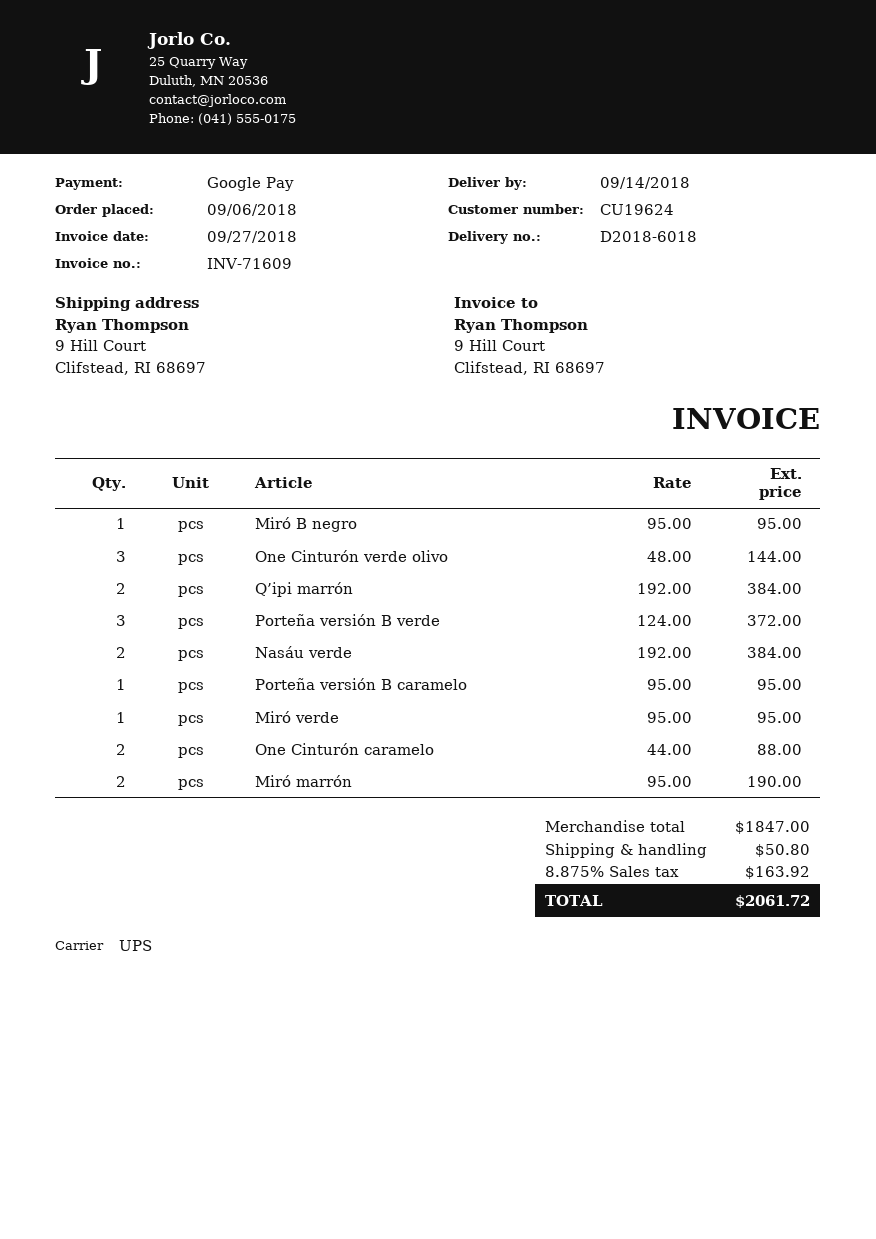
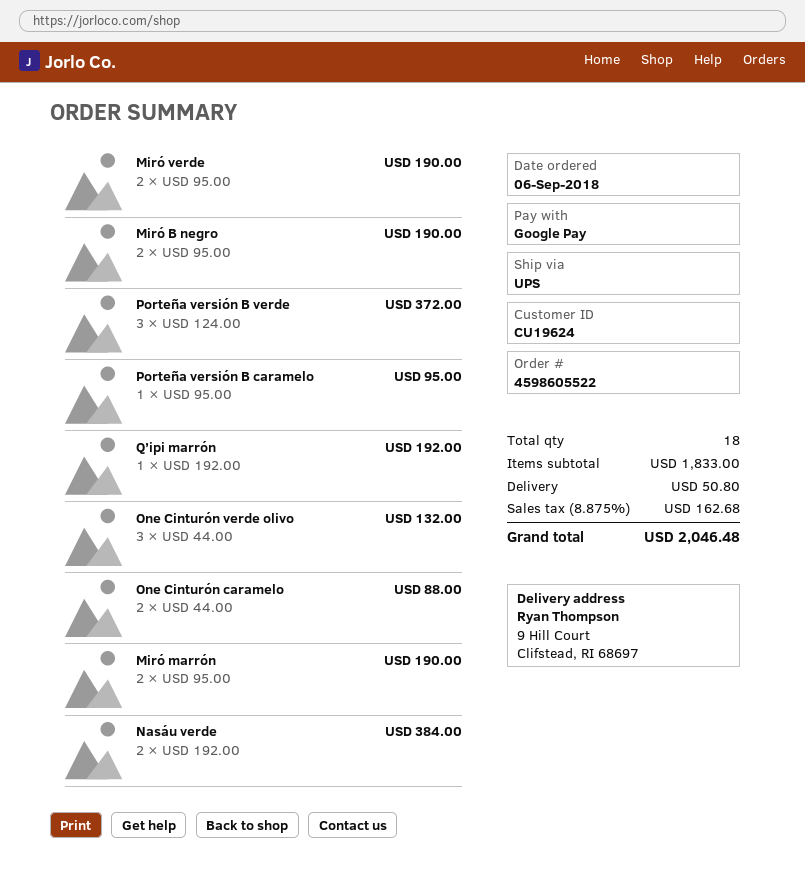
Miró B negro: 1 x 95.00 = 95.00 -> 2 x 95.00 = 190.00
One Cinturón verde olivo: 3 x 48.00 = 144.00 -> 3 x 44.00 = 132.00
Q’ipi marrón: 2 x 192.00 = 384.00 -> 1 x 192.00 = 192.00
Miró verde: 1 x 95.00 = 95.00 -> 2 x 95.00 = 190.00
subtotal: 1847.00 -> 1833.00
tax: 8.875% = 163.92 -> 8.875% = 162.68
total: 2061.72 -> 2046.48

